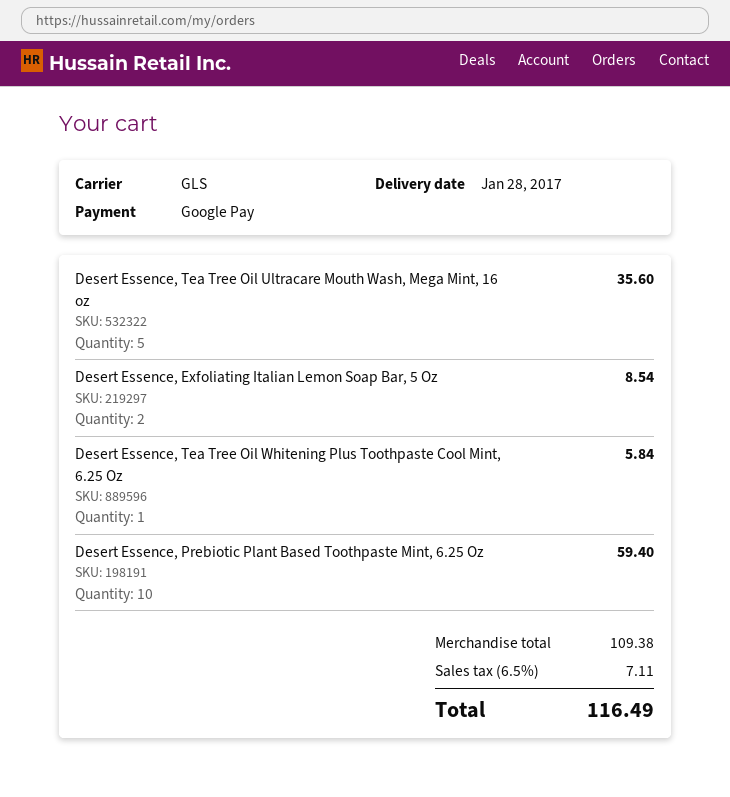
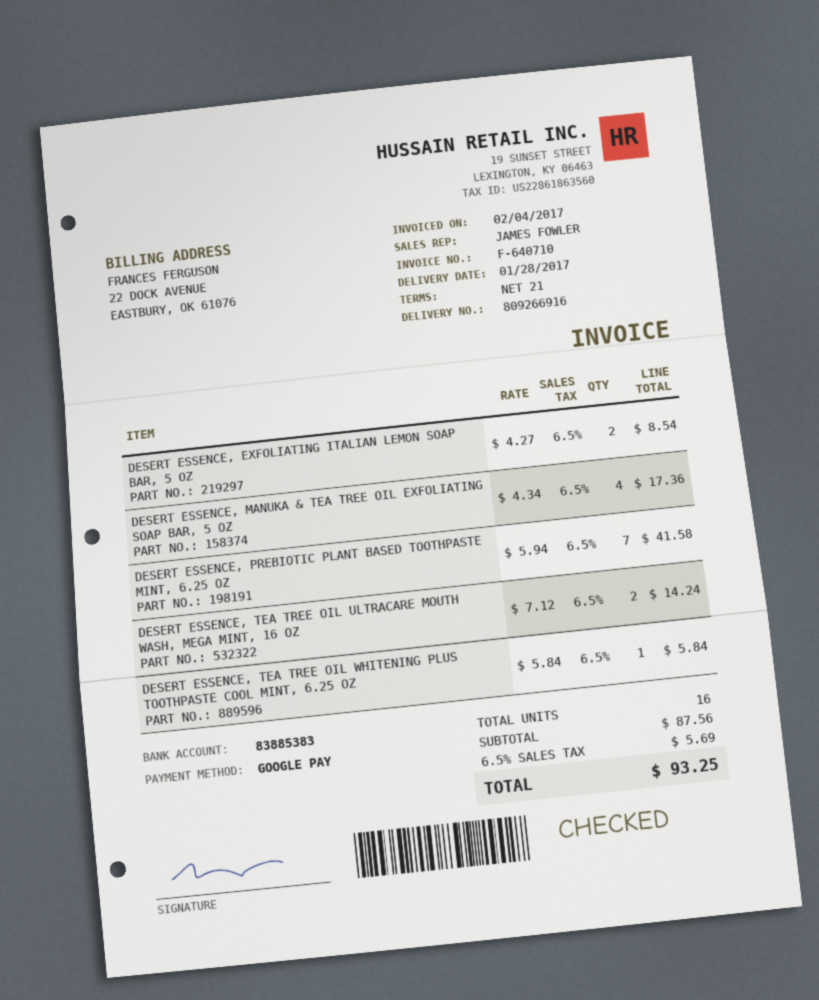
Desert Essence, Tea Tree Oil Ultracare Mouth Wash, Mega Mint, 16 oz: 5 for 35.60 -> 2 for 14.24
Desert Essence, Prebiotic Plant Based Toothpaste Mint, 6.25 Oz: 10 for 59.40 -> 7 for 41.58
DESERT ESSENCE, MANUKA & TEA TREE OIL EXFOLIATING SOAP BAR, 5 OZ: none -> 4 for 17.36
subtotal: 109.38 -> 87.56
tax: 6.5% = 7.11 -> 6.5% = 5.69
total: 116.49 -> 93.25

